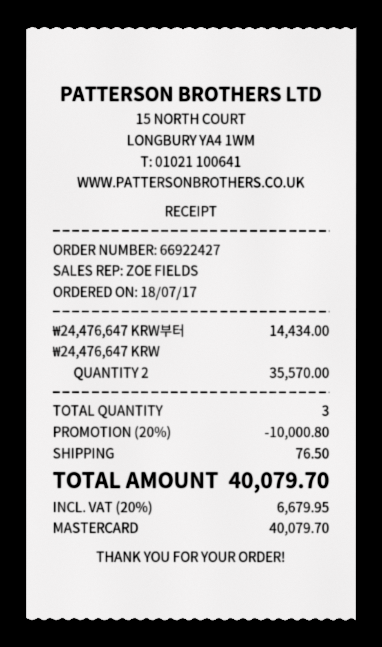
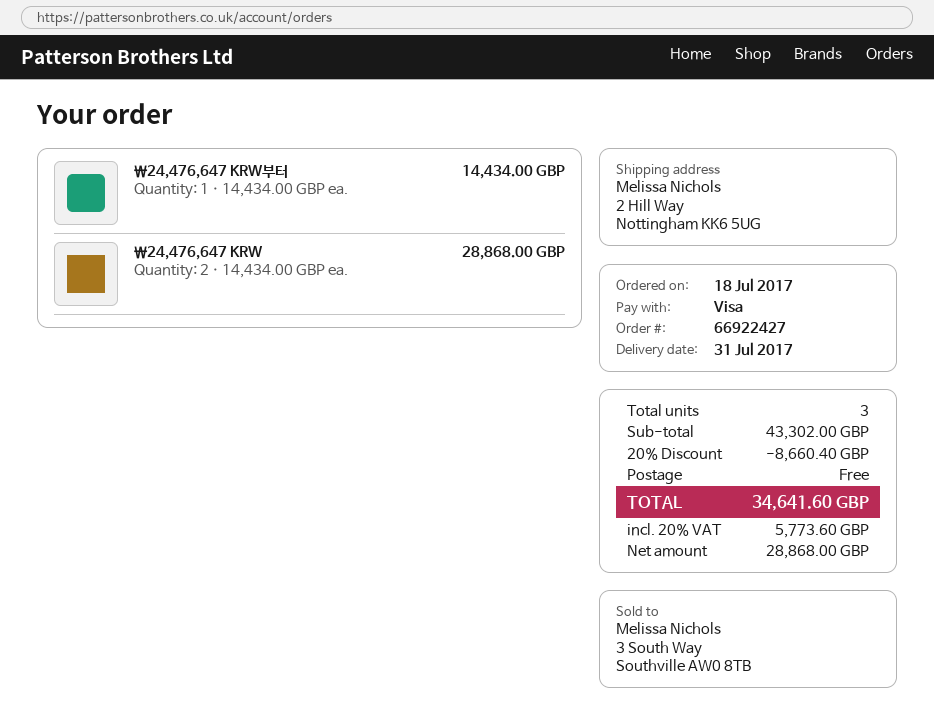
payment method: Mastercard -> Visa
₩24,476,647 KRW: 2 for 35570.00 -> 2 for 28868.00
discount: 20% = 10000.80 -> 20% = 8660.40
shipping: 76.50 -> 0.00
tax: 20% = 6679.95 -> 20% = 5773.60
total: 40079.70 -> 34641.60

